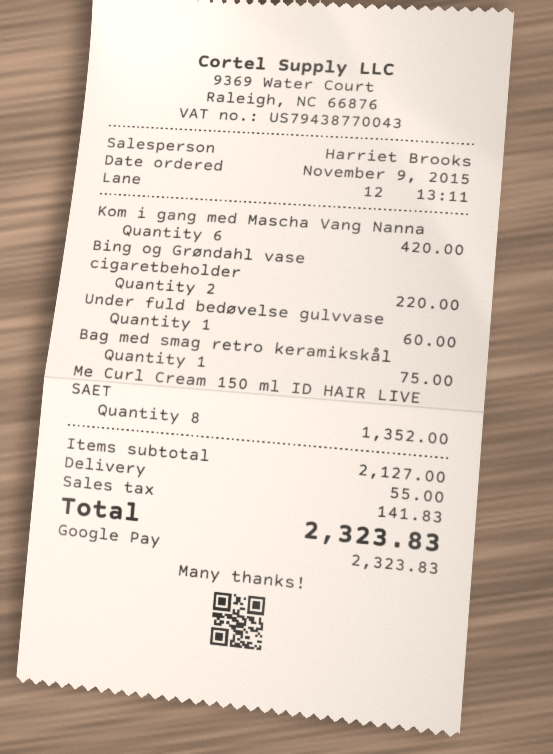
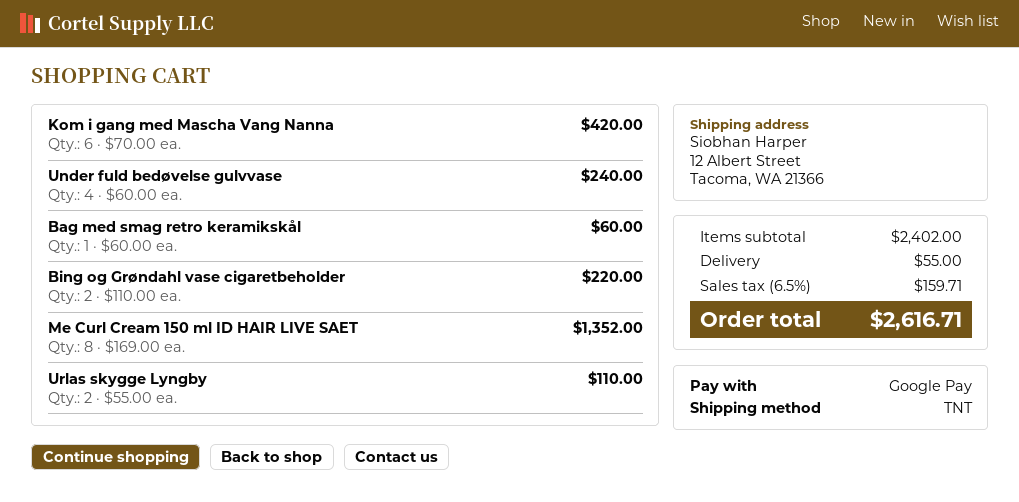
Under fuld bedøvelse gulvvase: 1 for 60.00 -> 4 for 240.00
Bag med smag retro keramikskål: 1 for 75.00 -> 1 for 60.00
Urlas skygge Lyngby: none -> 2 for 110.00
subtotal: 2127.00 -> 2402.00
tax: 141.83 -> 159.71
total: 2323.83 -> 2616.71

